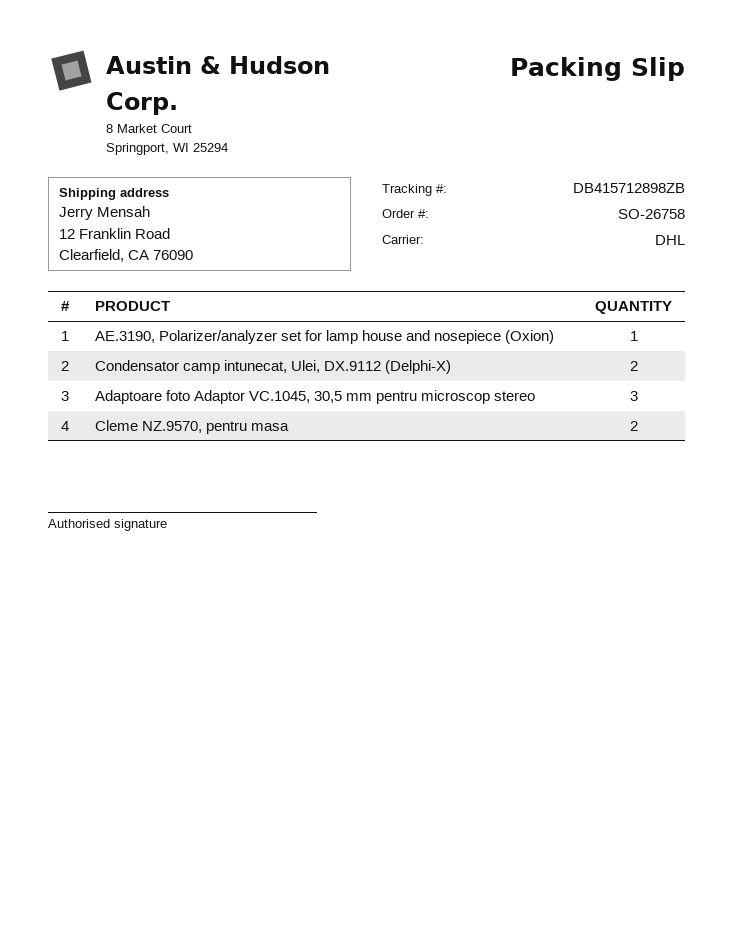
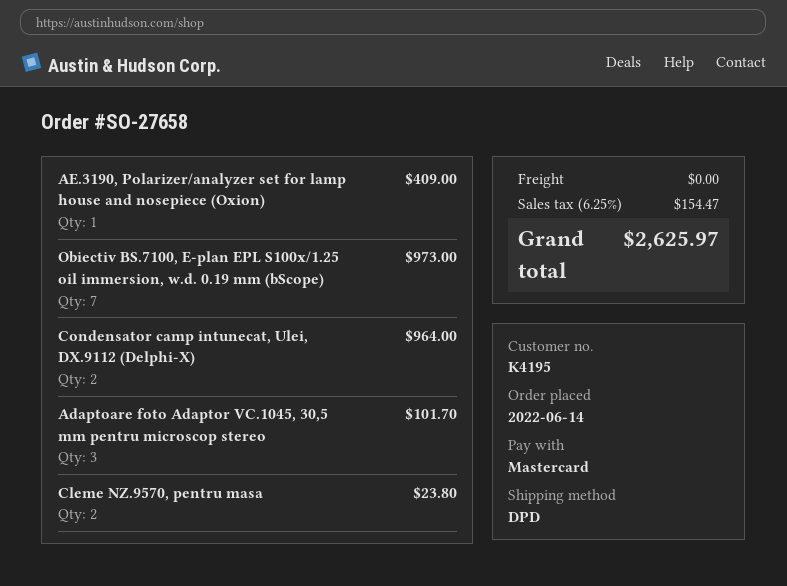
order number: SO-26758 -> SO-27658
shipping method: DHL -> DPD
Obiectiv BS.7100, E-plan EPL S100x/1.25 oil immersion, w.d. 0.19 mm (bScope): none -> 7

